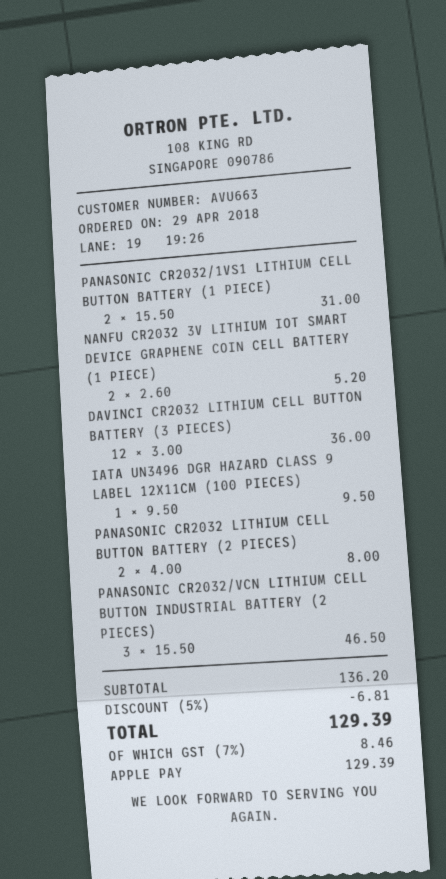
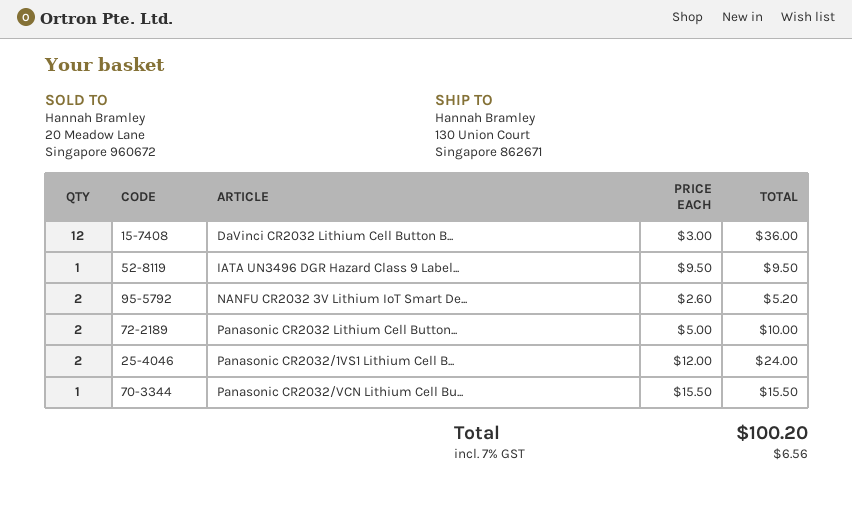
PANASONIC CR2032/1VS1 LITHIUM CELL BUTTON BATTERY (1 PIECE): 2 x 15.50 = 31.00 -> 2 x 12.00 = 24.00
PANASONIC CR2032 LITHIUM CELL BUTTON BATTERY (2 PIECES): 2 x 4.00 = 8.00 -> 2 x 5.00 = 10.00
PANASONIC CR2032/VCN LITHIUM CELL BUTTON INDUSTRIAL BATTERY (2 PIECES): 3 x 15.50 = 46.50 -> 1 x 15.50 = 15.50
discount: 5% = 6.81 -> none
tax: 7% = 8.46 -> 7% = 6.56
total: 129.39 -> 100.20

